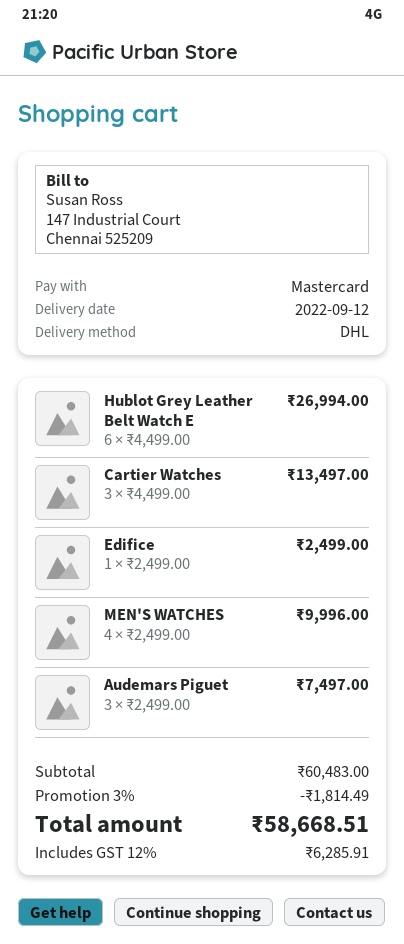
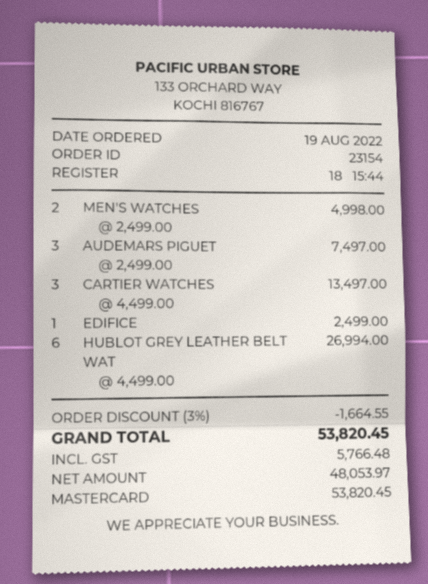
MEN'S WATCHES: 4 x 2499.00 = 9996.00 -> 2 x 2499.00 = 4998.00
discount: 3% = 1814.49 -> 3% = 1664.55
tax: 6285.91 -> 5766.48
total: 58668.51 -> 53820.45

